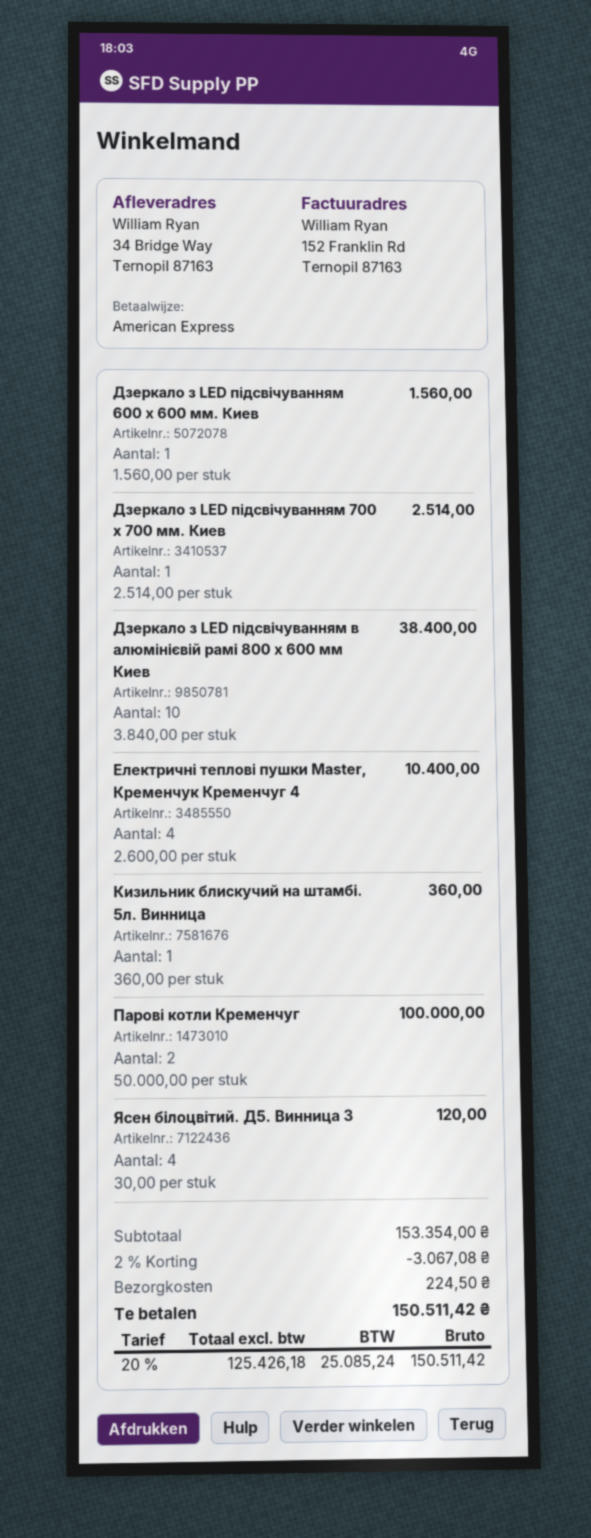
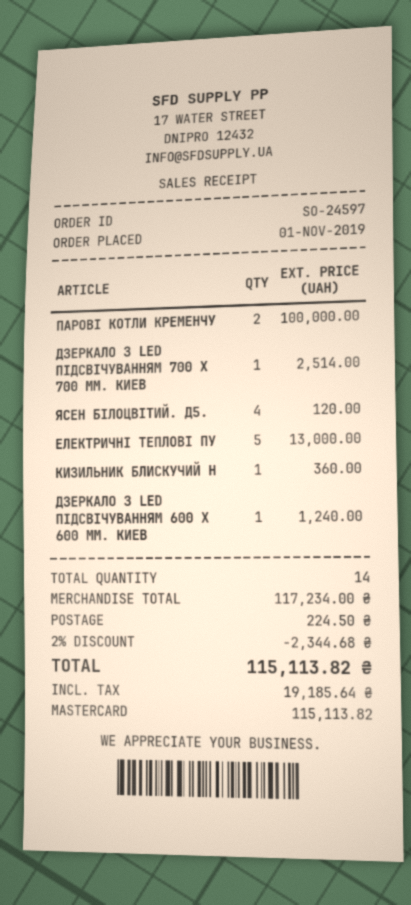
payment method: American Express -> Mastercard
Дзеркало з LED підсвічуванням 600 х 600 мм. Киев: 1 for 1560.00 -> 1 for 1240.00
Дзеркало з LED підсвічуванням в алюмінієвій рамі 800 х 600 мм Киев: 10 for 38400.00 -> none
Електричні теплові пушки Master, Кременчук Кременчуг 4: 4 for 10400.00 -> 5 for 13000.00
subtotal: 153354.00 -> 117234.00
discount: 2% = 3067.08 -> 2% = 2344.68
tax: 25085.24 -> 19185.64
total: 150511.42 -> 115113.82

